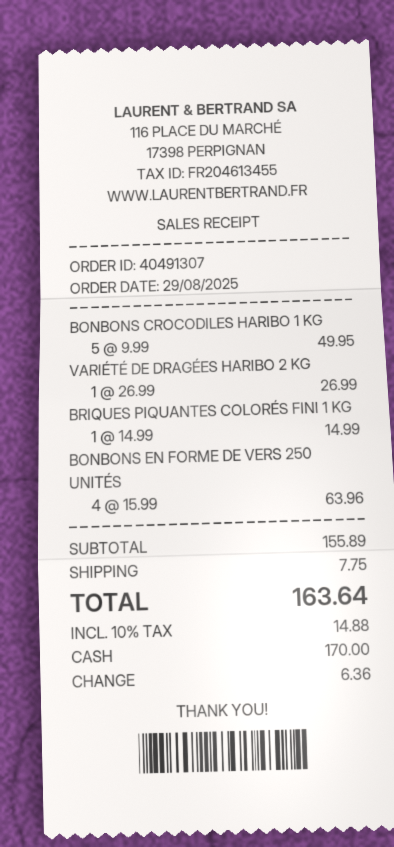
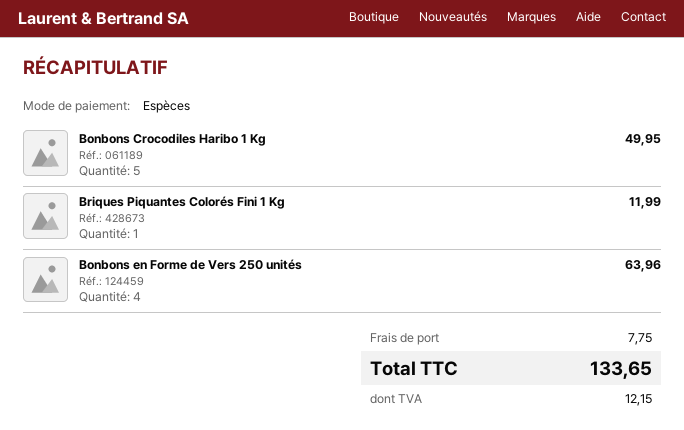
VARIÉTÉ DE DRAGÉES HARIBO 2 KG: 1 for 26.99 -> none
BRIQUES PIQUANTES COLORÉS FINI 1 KG: 1 for 14.99 -> 1 for 11.99
tax: 14.88 -> 12.15
total: 163.64 -> 133.65

